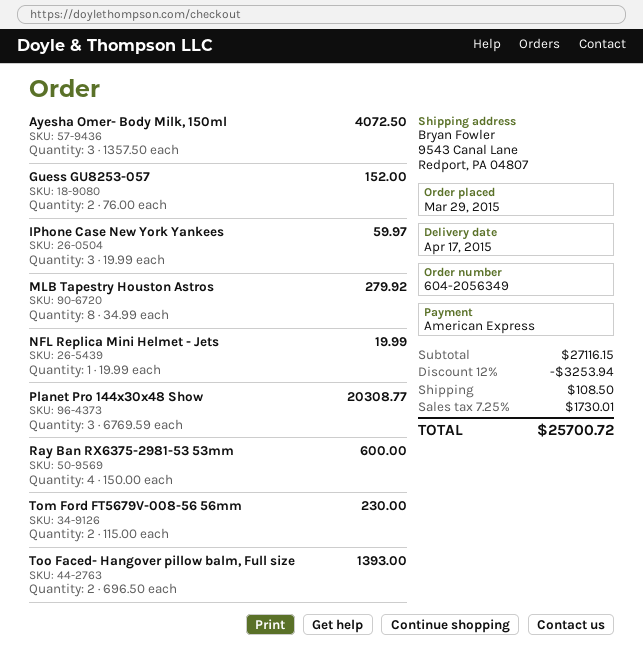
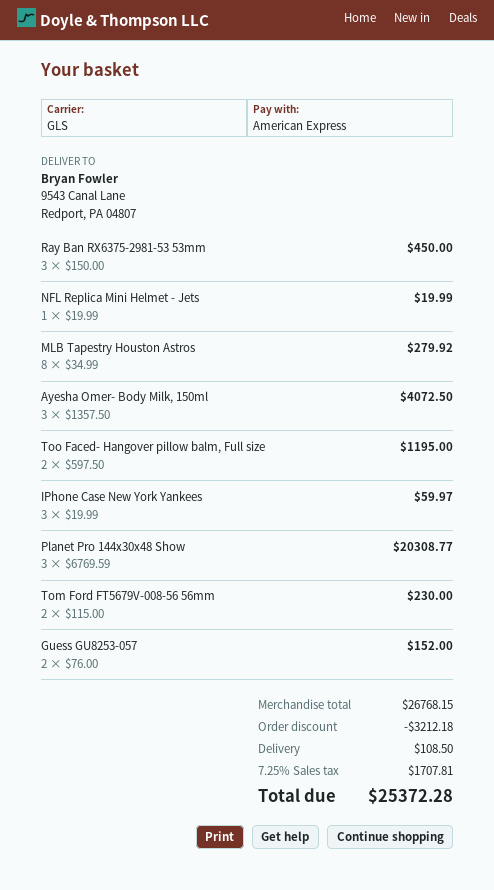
Ray Ban RX6375-2981-53 53mm: 4 x 150.00 = 600.00 -> 3 x 150.00 = 450.00
Too Faced- Hangover pillow balm, Full size: 2 x 696.50 = 1393.00 -> 2 x 597.50 = 1195.00
subtotal: 27116.15 -> 26768.15
discount: 3253.94 -> 3212.18
tax: 7.25% = 1730.01 -> 7.25% = 1707.81
total: 25700.72 -> 25372.28

